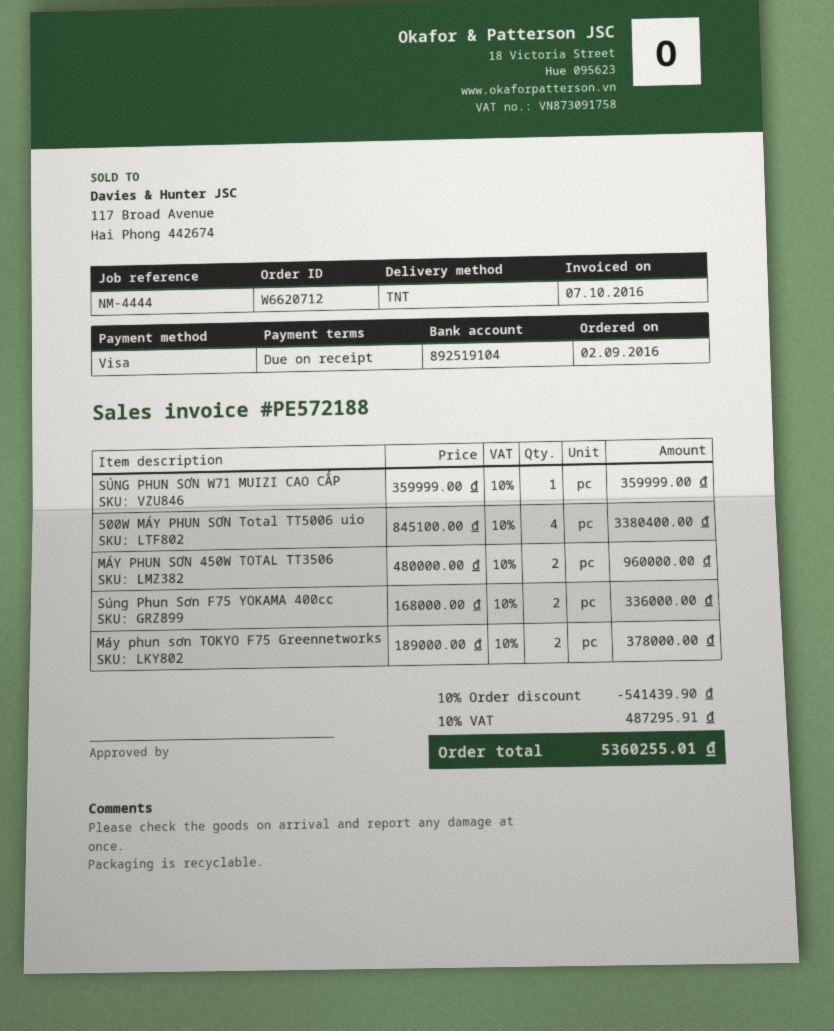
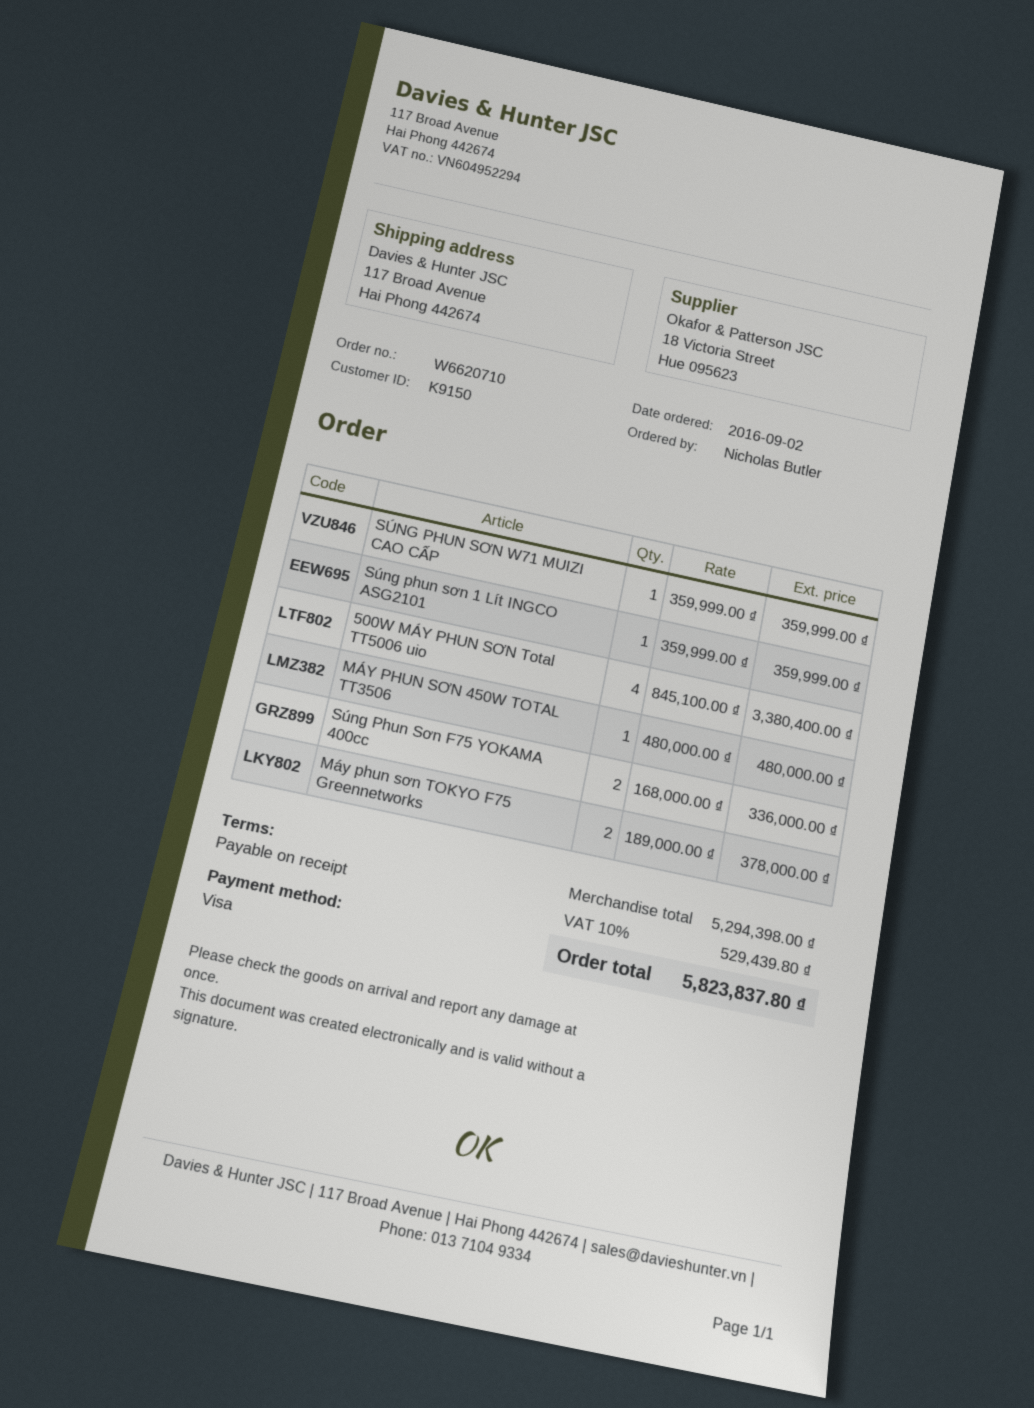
order number: W6620712 -> W6620710
MÁY PHUN SƠN 450W TOTAL TT3506: 2 x 480000.00 = 960000.00 -> 1 x 480000.00 = 480000.00
Súng phun sơn 1 Lít INGCO ASG2101: none -> 1 x 359999.00 = 359999.00
discount: 10% = 541439.90 -> none
tax: 10% = 487295.91 -> 10% = 529439.80
total: 5360255.01 -> 5823837.80

